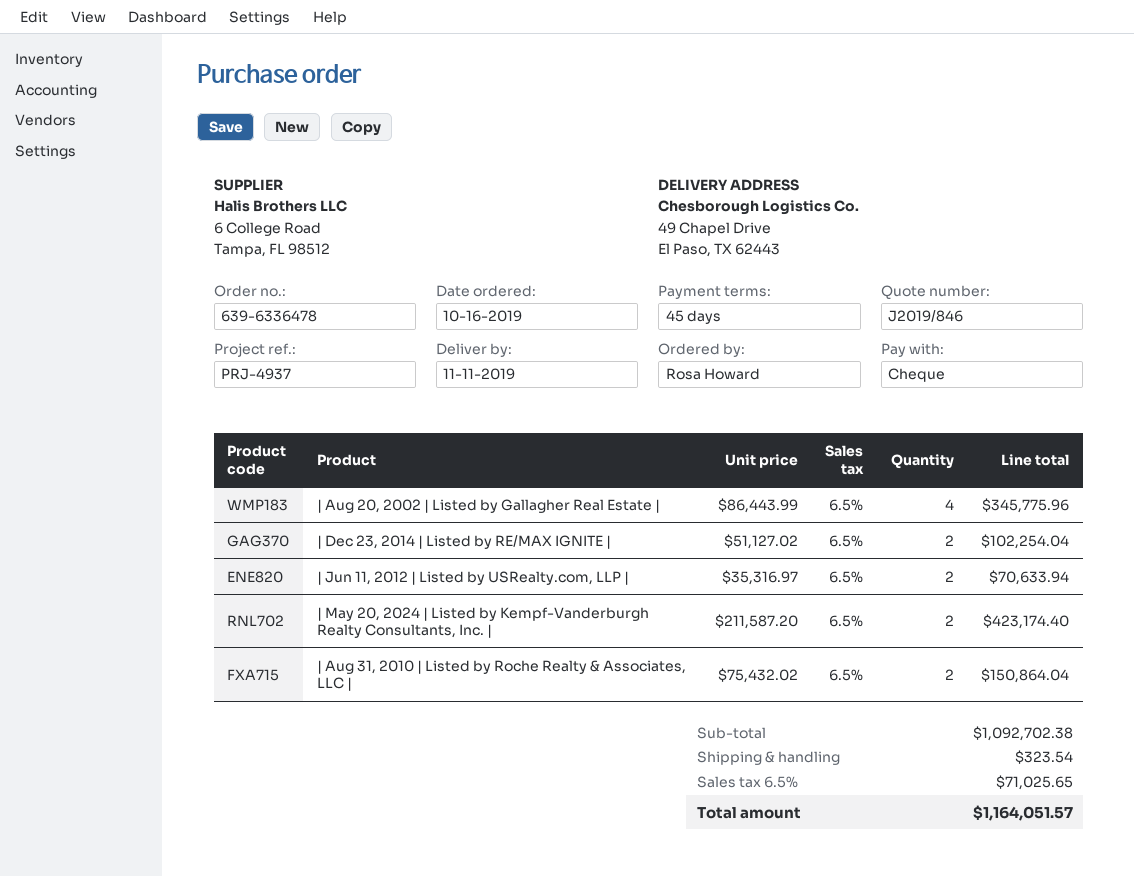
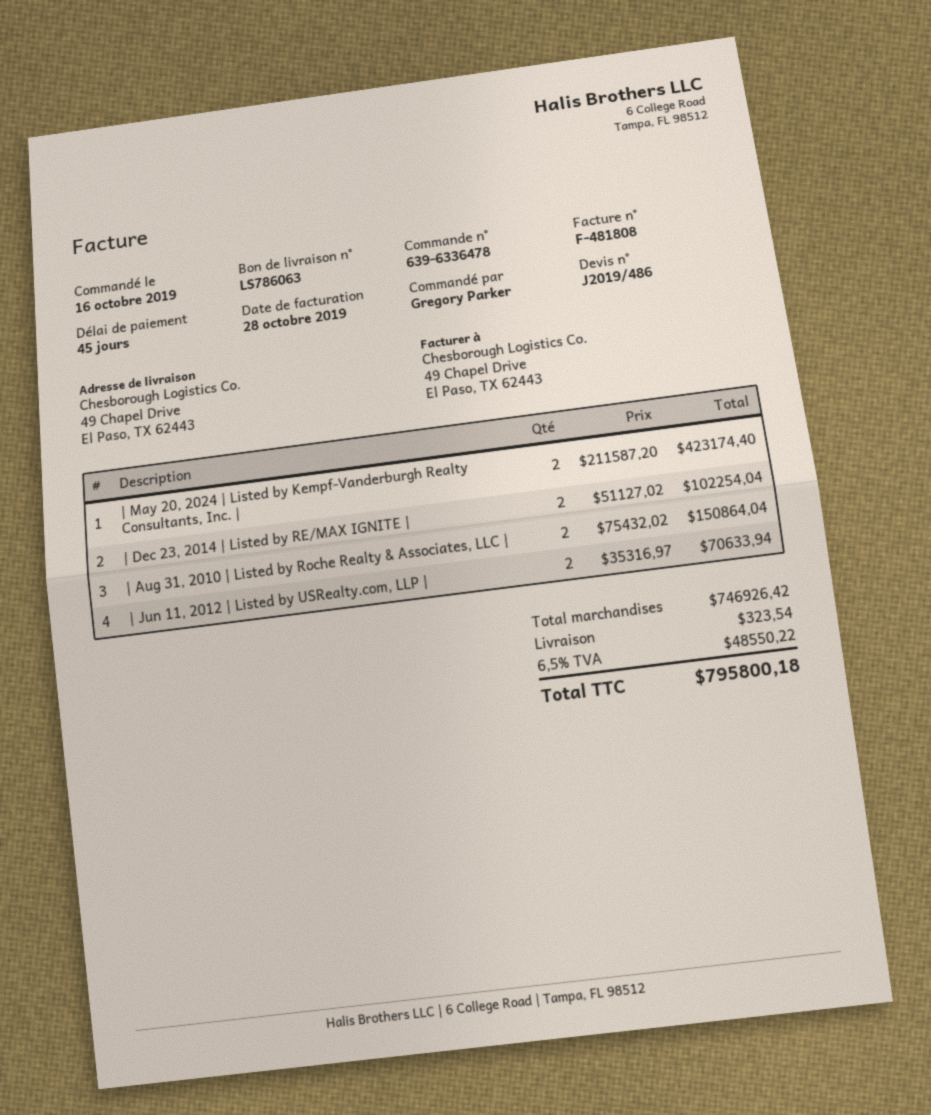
quote number: J2019/846 -> J2019/486
ordered by: Rosa Howard -> Gregory Parker
| Aug 20, 2002 | Listed by Gallagher Real Estate |: 4 x 86443.99 = 345775.96 -> none
subtotal: 1092702.38 -> 746926.42
tax: 6.5% = 71025.65 -> 6.5% = 48550.22
total: 1164051.57 -> 795800.18

